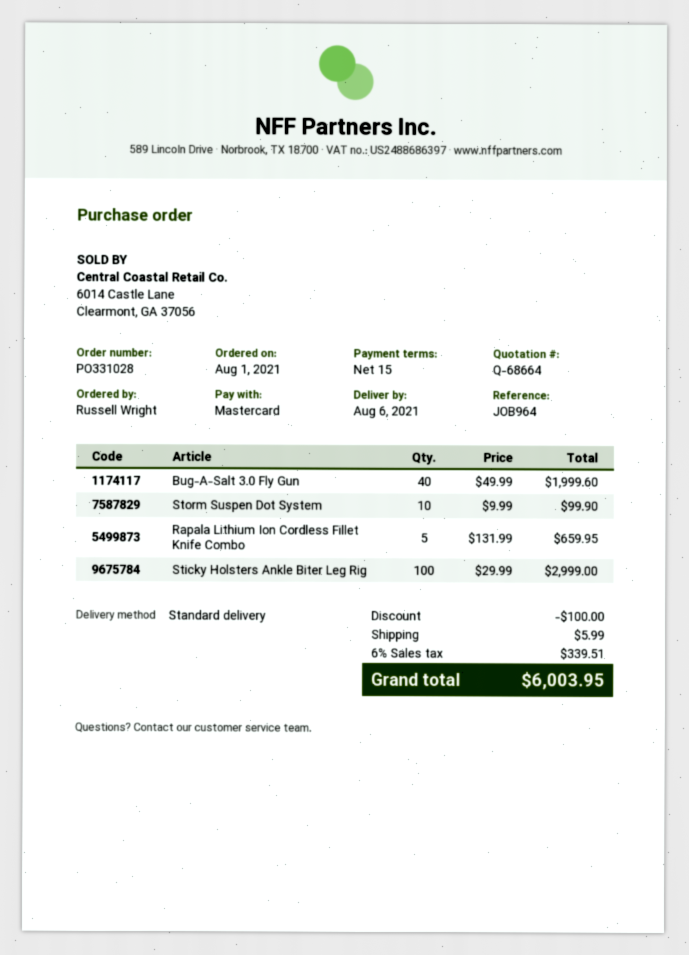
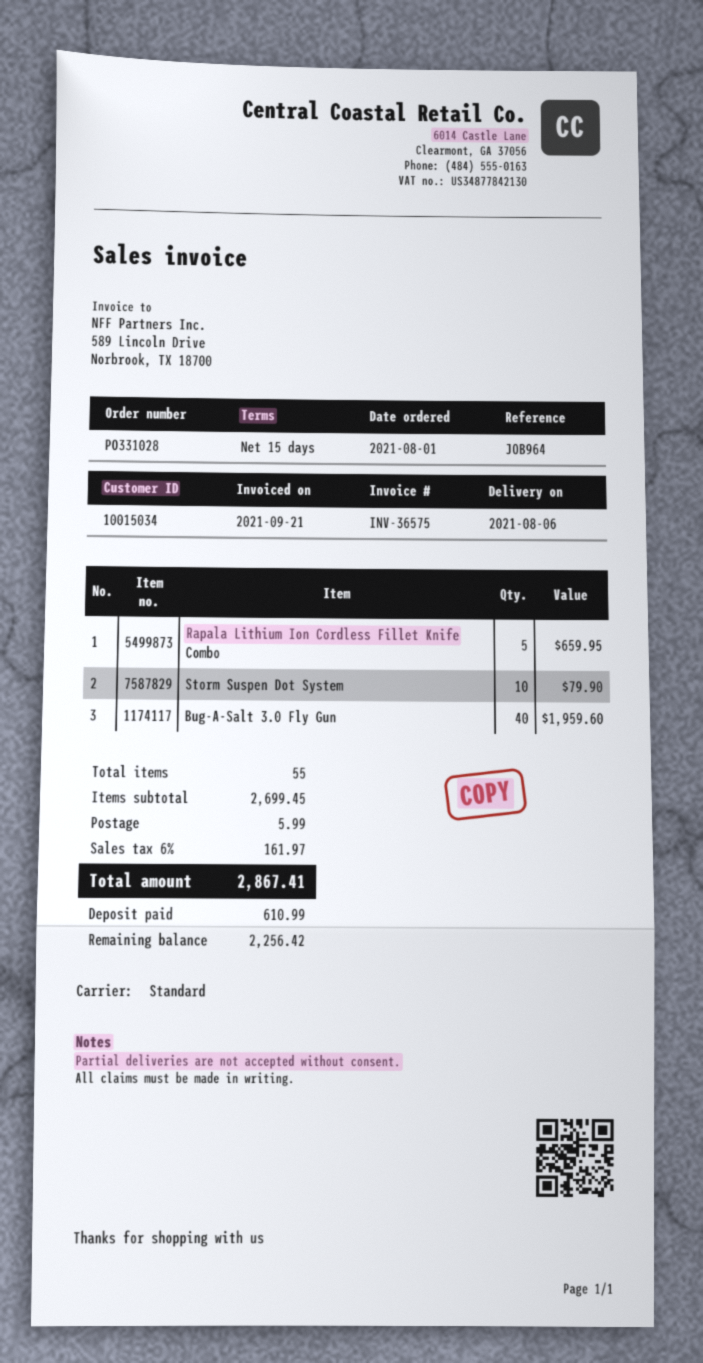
Bug-A-Salt 3.0 Fly Gun: 40 for 1999.60 -> 40 for 1959.60
Storm Suspen Dot System: 10 for 99.90 -> 10 for 79.90
Sticky Holsters Ankle Biter Leg Rig: 100 for 2999.00 -> none
discount: 100.00 -> none
tax: 6% = 339.51 -> 6% = 161.97
total: 6003.95 -> 2867.41

